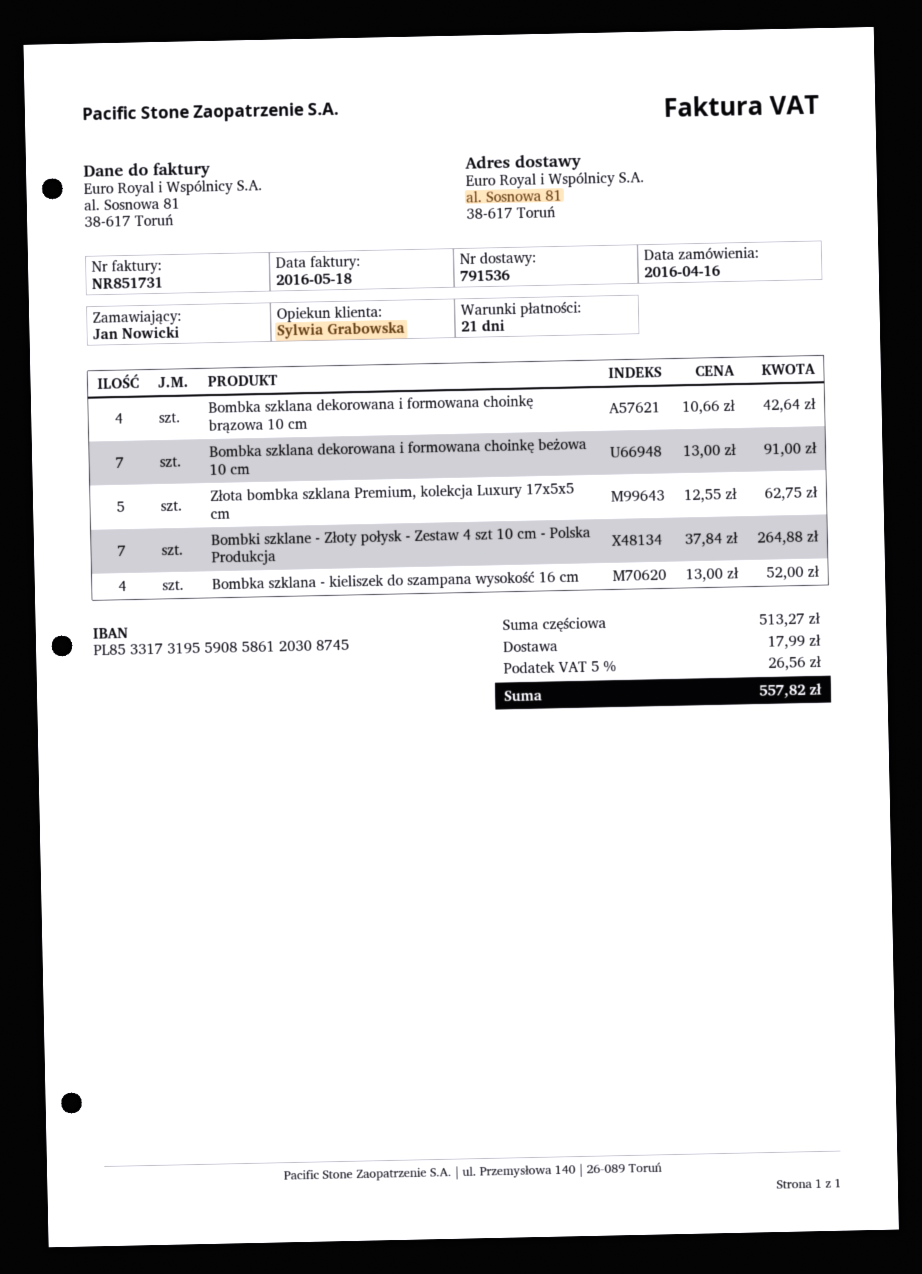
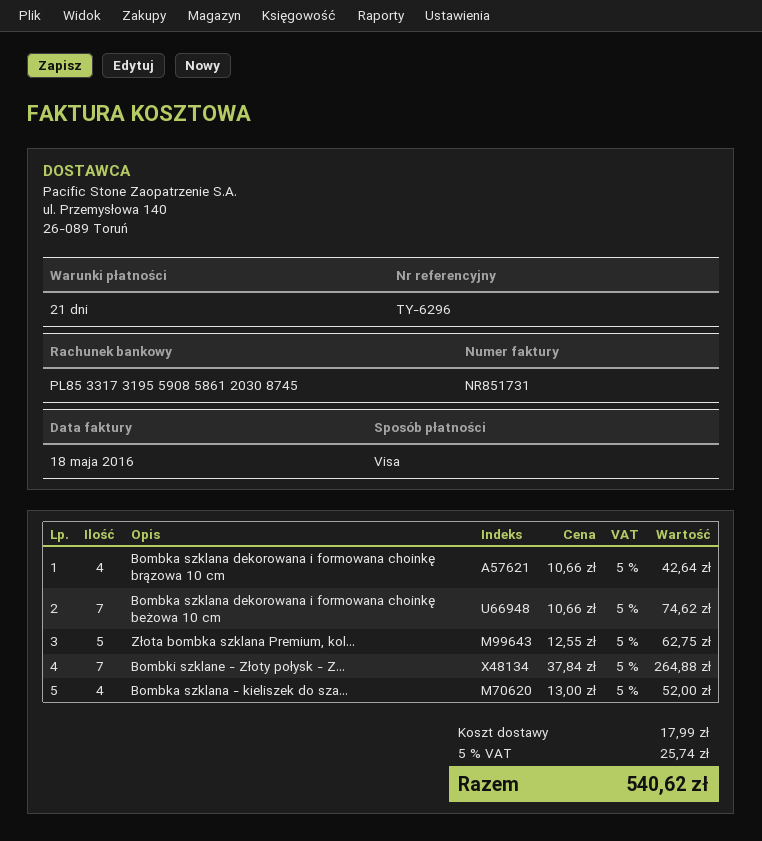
Bombka szklana dekorowana i formowana choinkę beżowa 10 cm: 7 x 13.00 = 91.00 -> 7 x 10.66 = 74.62
tax: 5% = 26.56 -> 5% = 25.74
total: 557.82 -> 540.62

